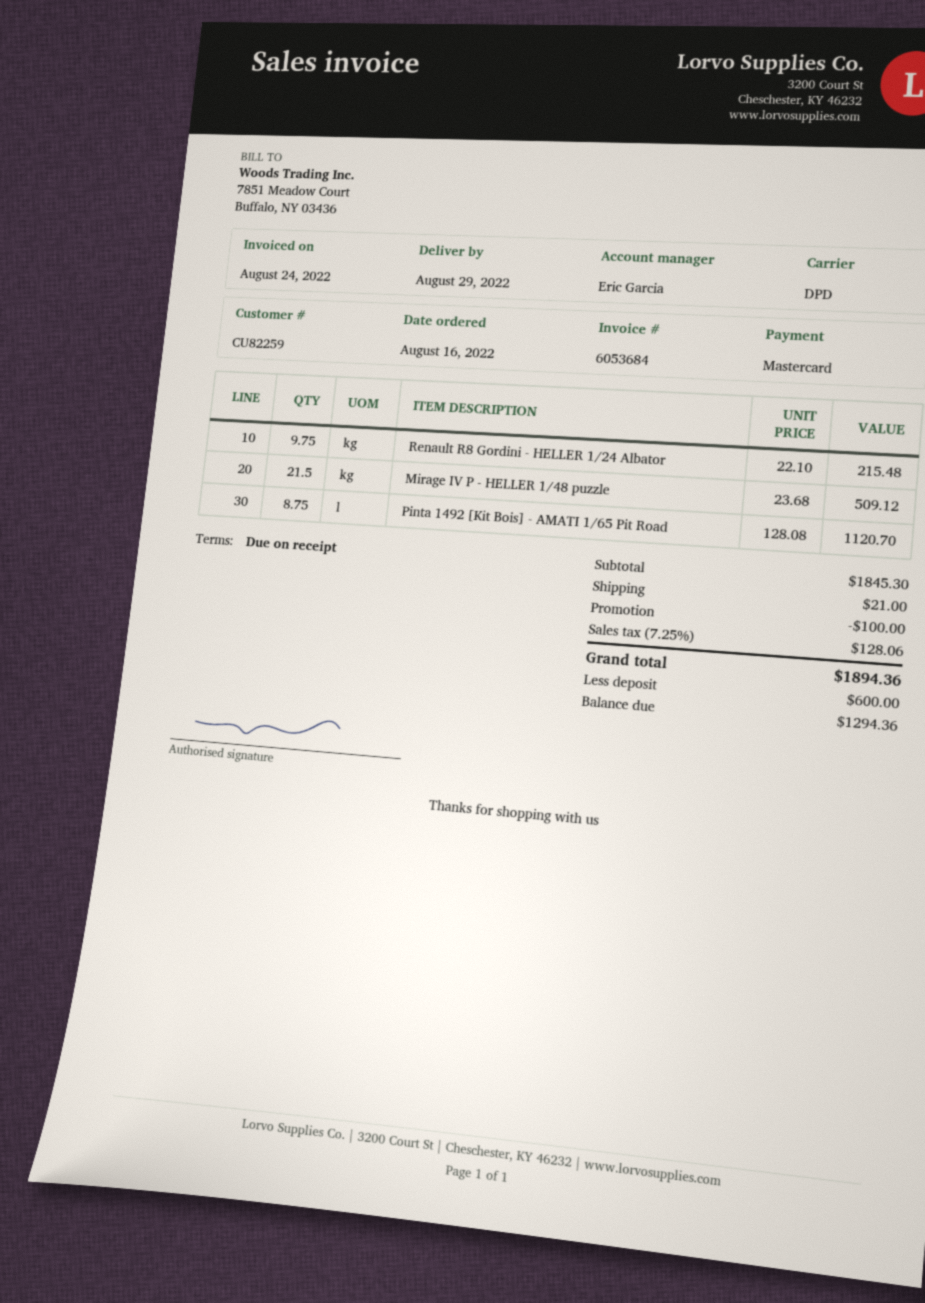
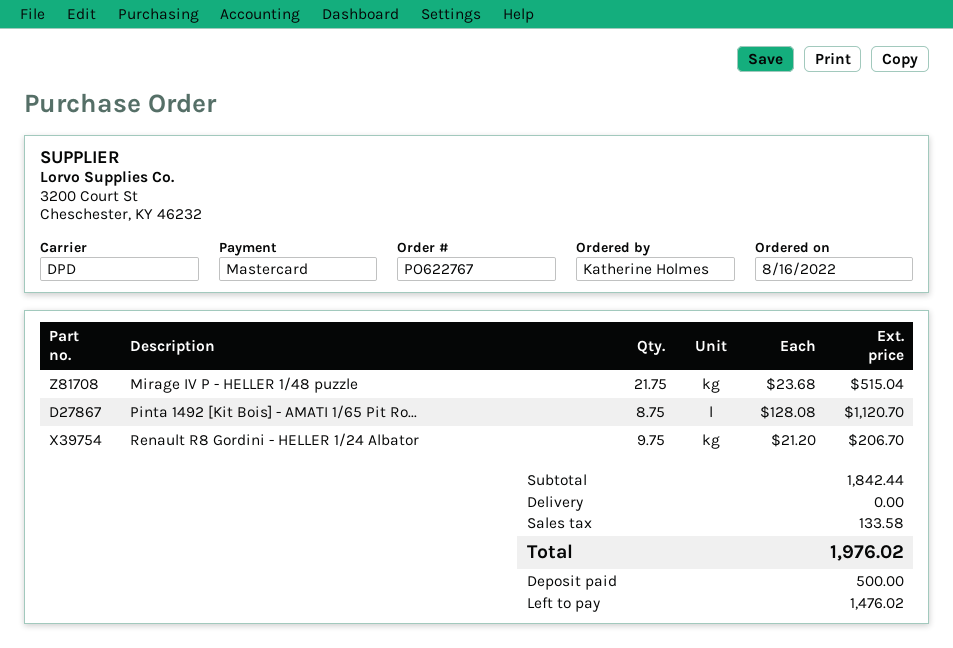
Renault R8 Gordini - HELLER 1/24 Albator: 9.75 x 22.10 = 215.48 -> 9.75 x 21.20 = 206.70
Mirage IV P - HELLER 1/48 puzzle: 21.5 x 23.68 = 509.12 -> 21.75 x 23.68 = 515.04
subtotal: 1845.30 -> 1842.44
discount: 100.00 -> none
shipping: 21.00 -> 0.00
tax: 128.06 -> 133.58
total: 1894.36 -> 1976.02
deposit: 600.00 -> 500.00
balance: 1294.36 -> 1476.02

